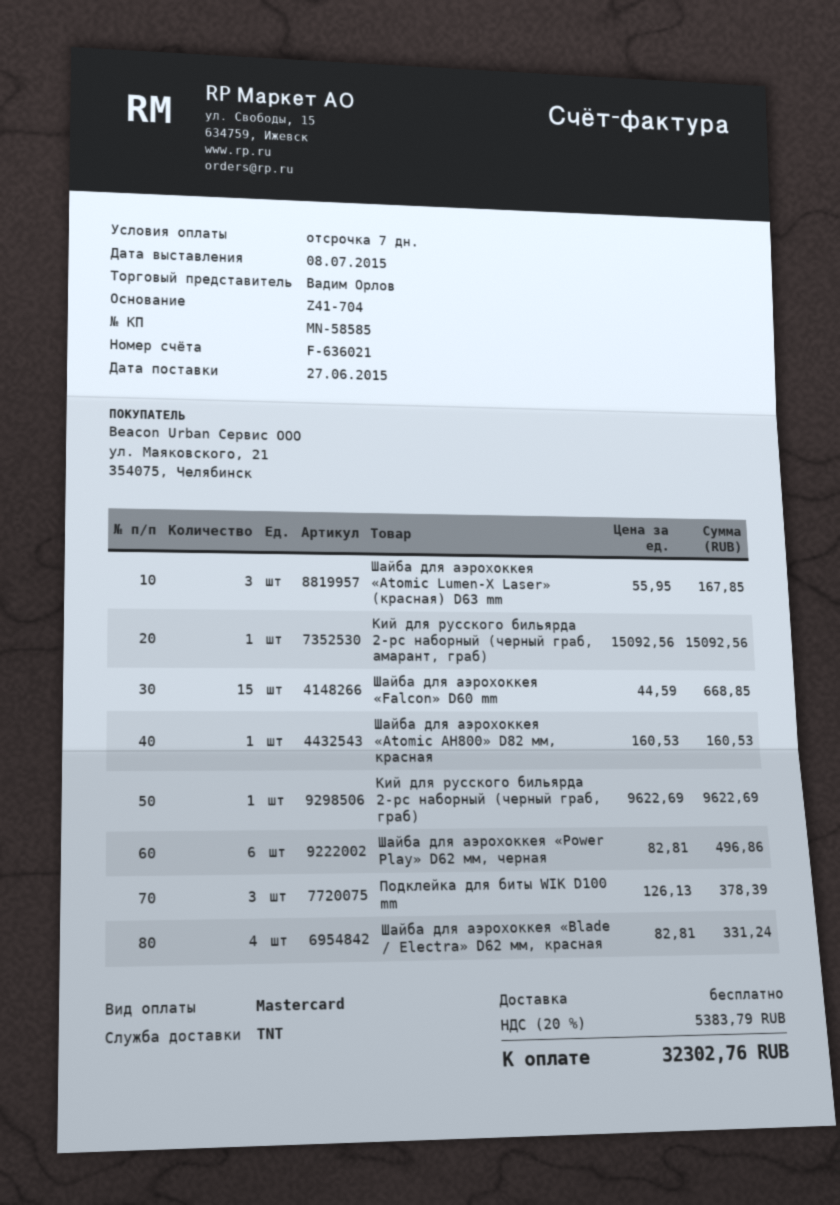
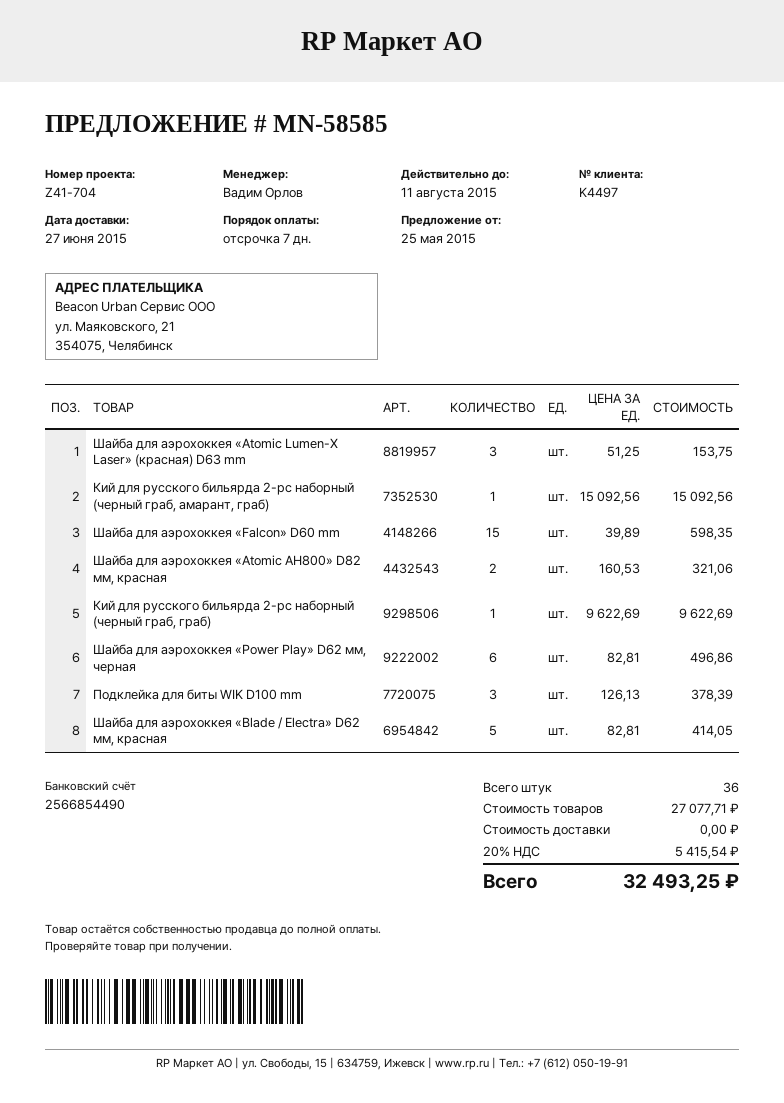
Шайба для аэрохоккея «Atomic Lumen-X Laser» (красная) D63 mm: 3 x 55.95 = 167.85 -> 3 x 51.25 = 153.75
Шайба для аэрохоккея «Falcon» D60 mm: 15 x 44.59 = 668.85 -> 15 x 39.89 = 598.35
Шайба для аэрохоккея «Atomic AH800» D82 мм, красная: 1 x 160.53 = 160.53 -> 2 x 160.53 = 321.06
Шайба для аэрохоккея «Blade / Electra» D62 мм, красная: 4 x 82.81 = 331.24 -> 5 x 82.81 = 414.05
tax: 20% = 5383.79 -> 20% = 5415.54
total: 32302.76 -> 32493.25

